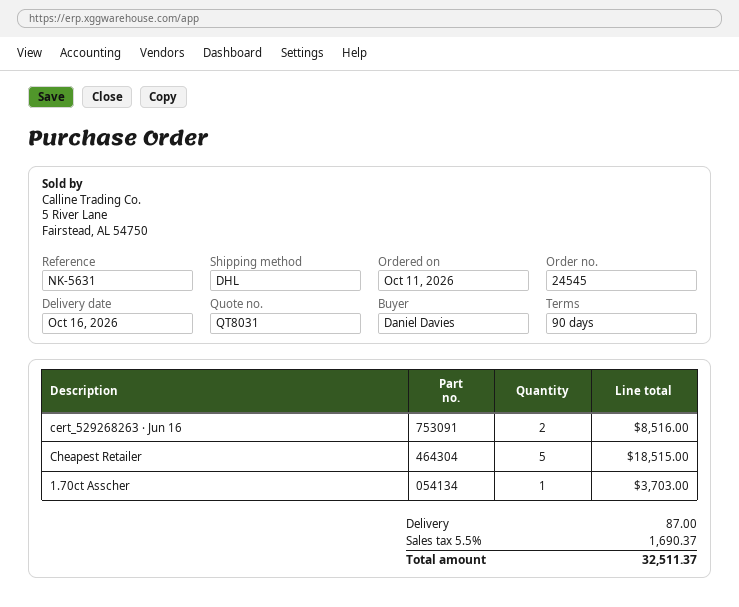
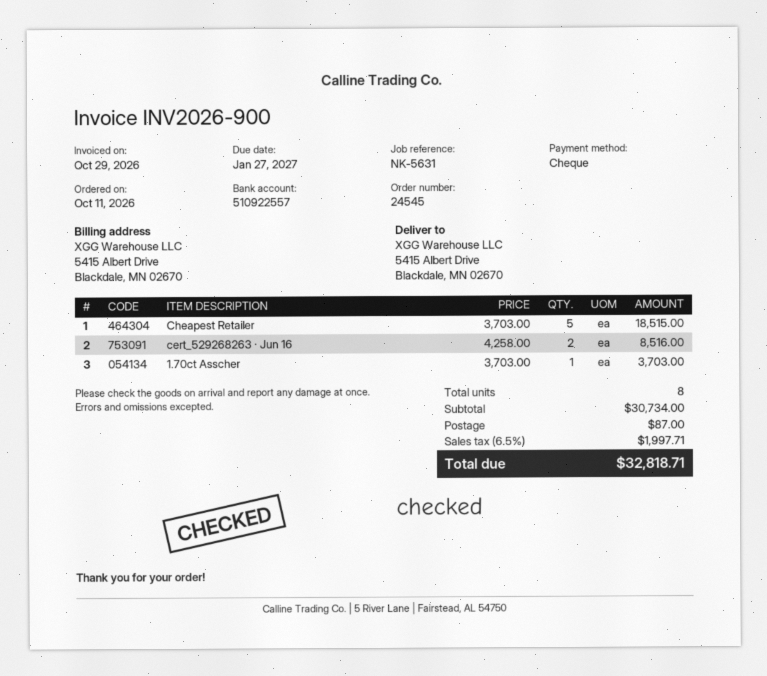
tax: 5.5% = 1690.37 -> 6.5% = 1997.71
total: 32511.37 -> 32818.71

